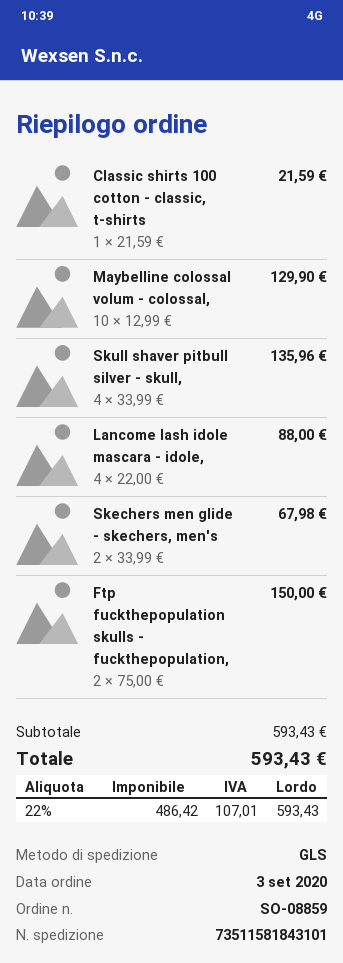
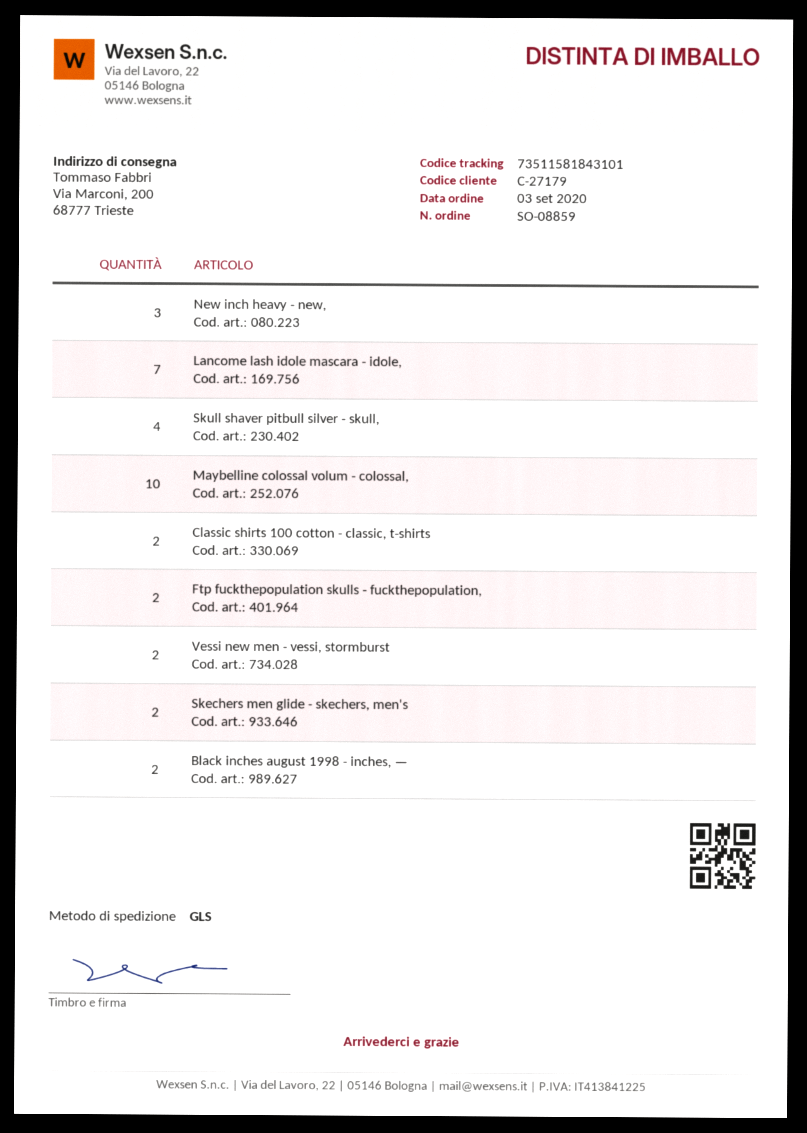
Classic shirts 100 cotton - classic, t-shirts: 1 -> 2
Lancome lash idole mascara - idole,: 4 -> 7
New inch heavy - new,: none -> 3
Vessi new men - vessi, stormburst: none -> 2
Black inches august 1998 - inches, —: none -> 2

